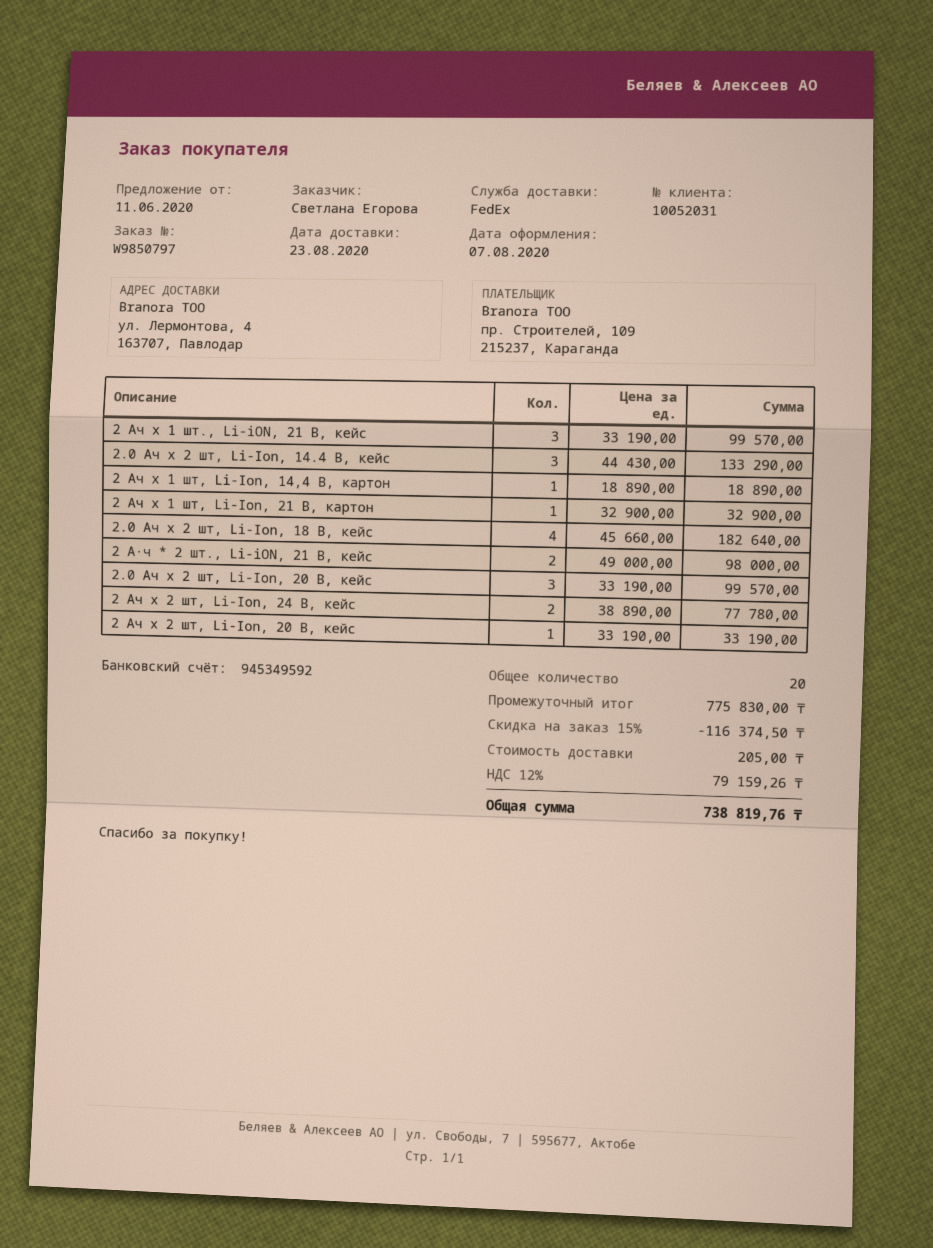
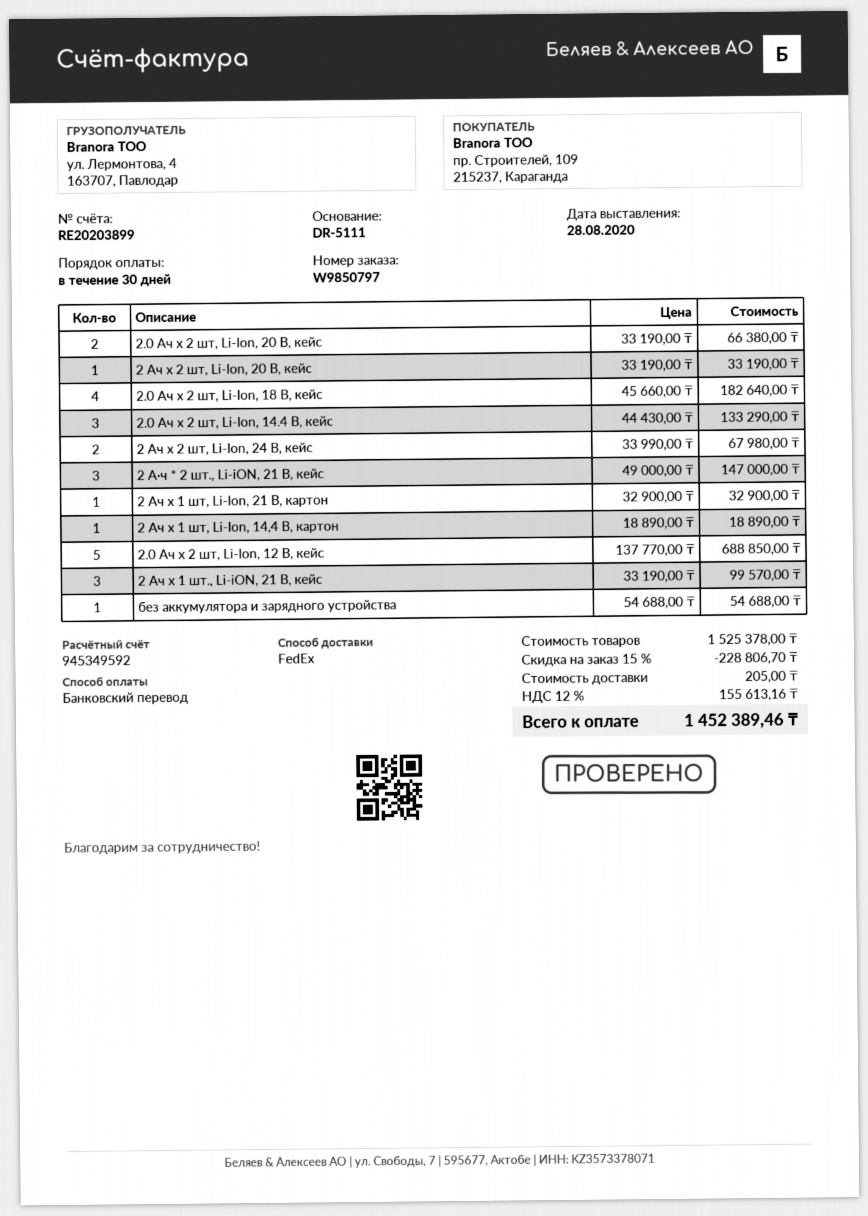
2 А·ч * 2 шт., Li-iON, 21 В, кейс: 2 x 49000.00 = 98000.00 -> 3 x 49000.00 = 147000.00
2.0 Ач x 2 шт, Li-Ion, 20 В, кейс: 3 x 33190.00 = 99570.00 -> 2 x 33190.00 = 66380.00
2 Ач x 2 шт, Li-Ion, 24 В, кейс: 2 x 38890.00 = 77780.00 -> 2 x 33990.00 = 67980.00
2.0 Ач x 2 шт, Li-Ion, 12 В, кейс: none -> 5 x 137770.00 = 688850.00
без аккумулятора и зарядного устройства: none -> 1 x 54688.00 = 54688.00
subtotal: 775830.00 -> 1525378.00
discount: 15% = 116374.50 -> 15% = 228806.70
tax: 12% = 79159.26 -> 12% = 155613.16
total: 738819.76 -> 1452389.46

